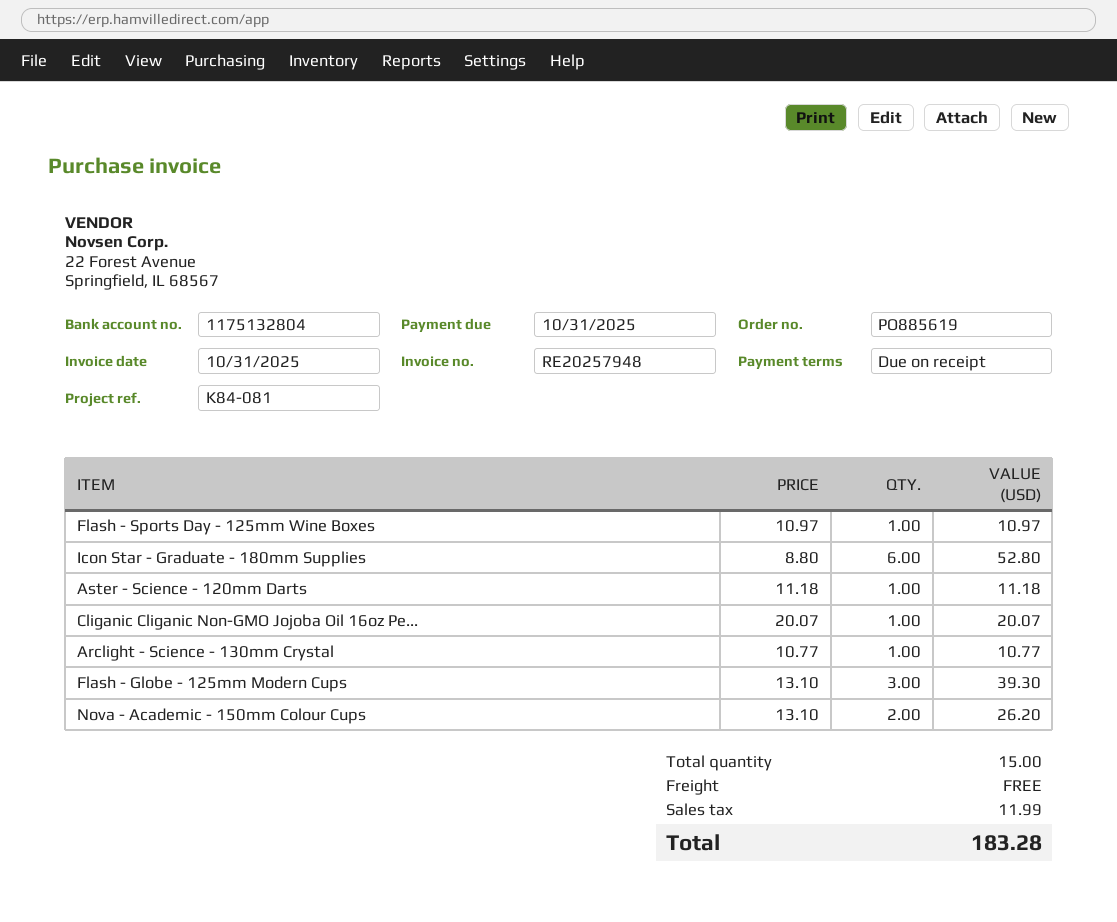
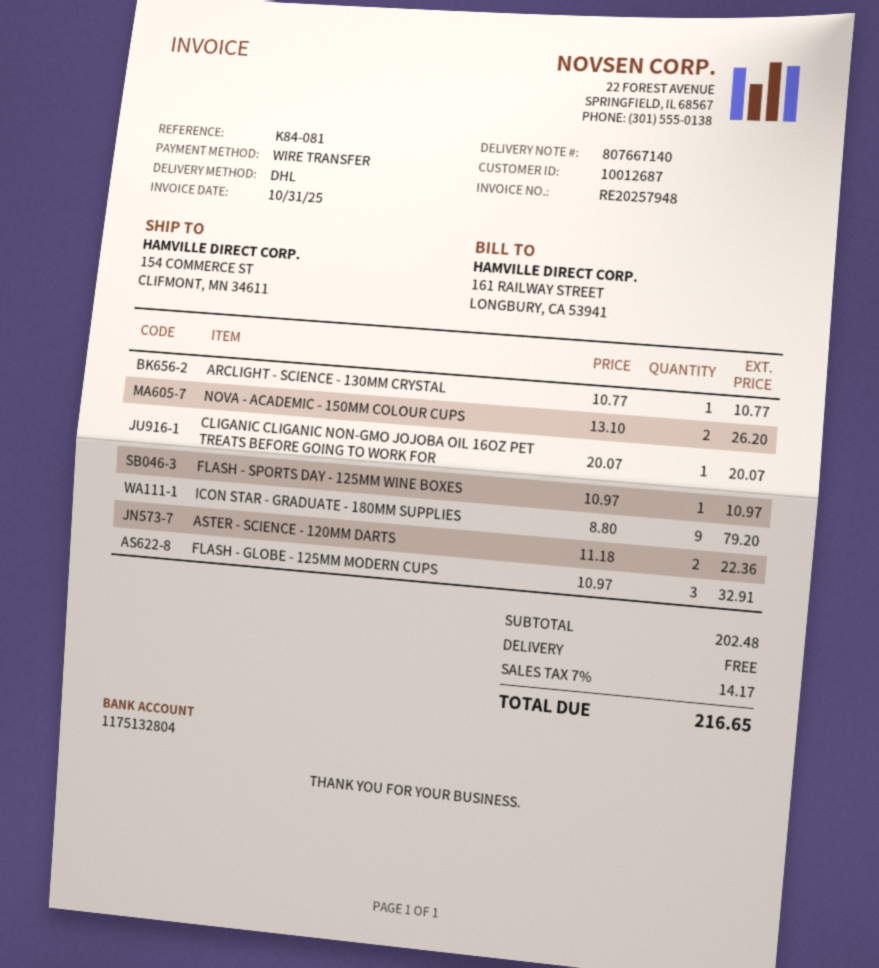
Icon Star - Graduate - 180mm Supplies: 6 x 8.80 = 52.80 -> 9 x 8.80 = 79.20
Aster - Science - 120mm Darts: 1 x 11.18 = 11.18 -> 2 x 11.18 = 22.36
Flash - Globe - 125mm Modern Cups: 3 x 13.10 = 39.30 -> 3 x 10.97 = 32.91
tax: 11.99 -> 14.17
total: 183.28 -> 216.65

